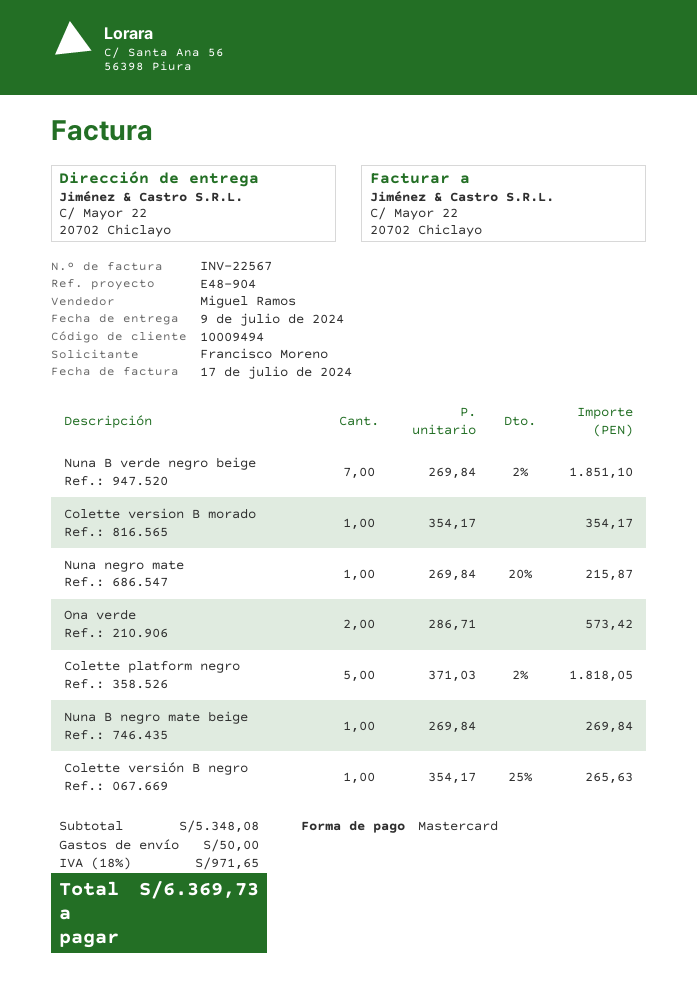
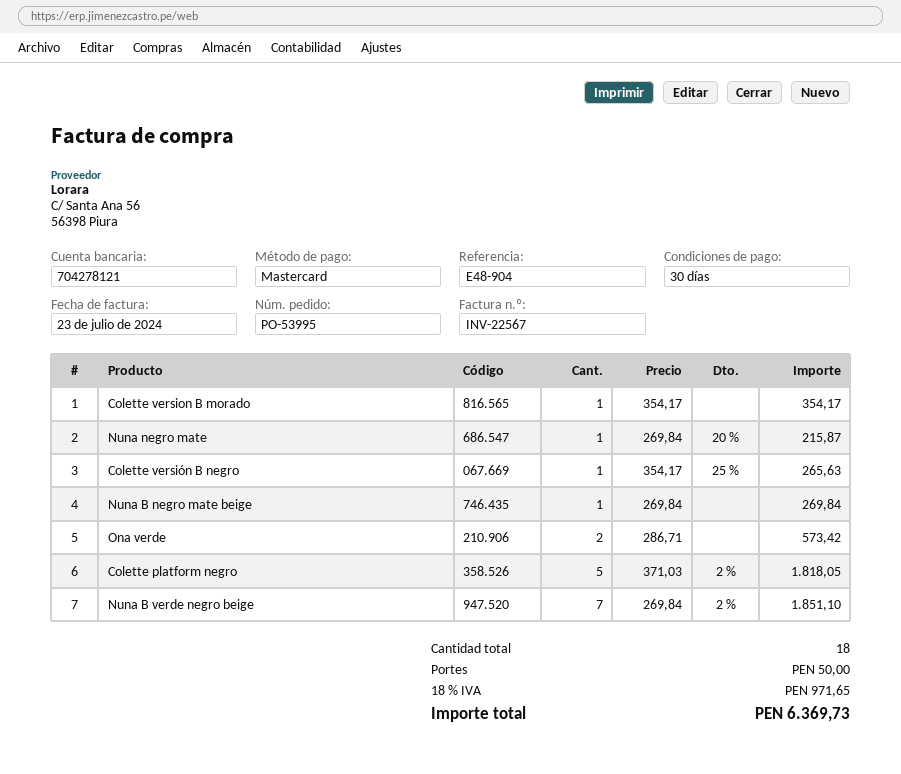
invoice date: 2024-07-17 -> 2024-07-23

